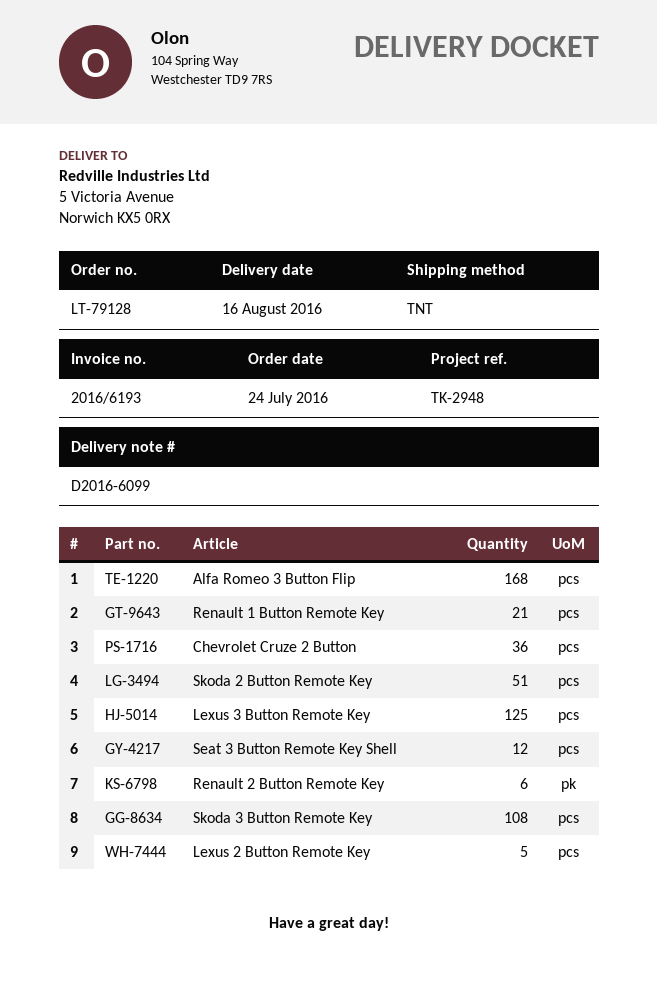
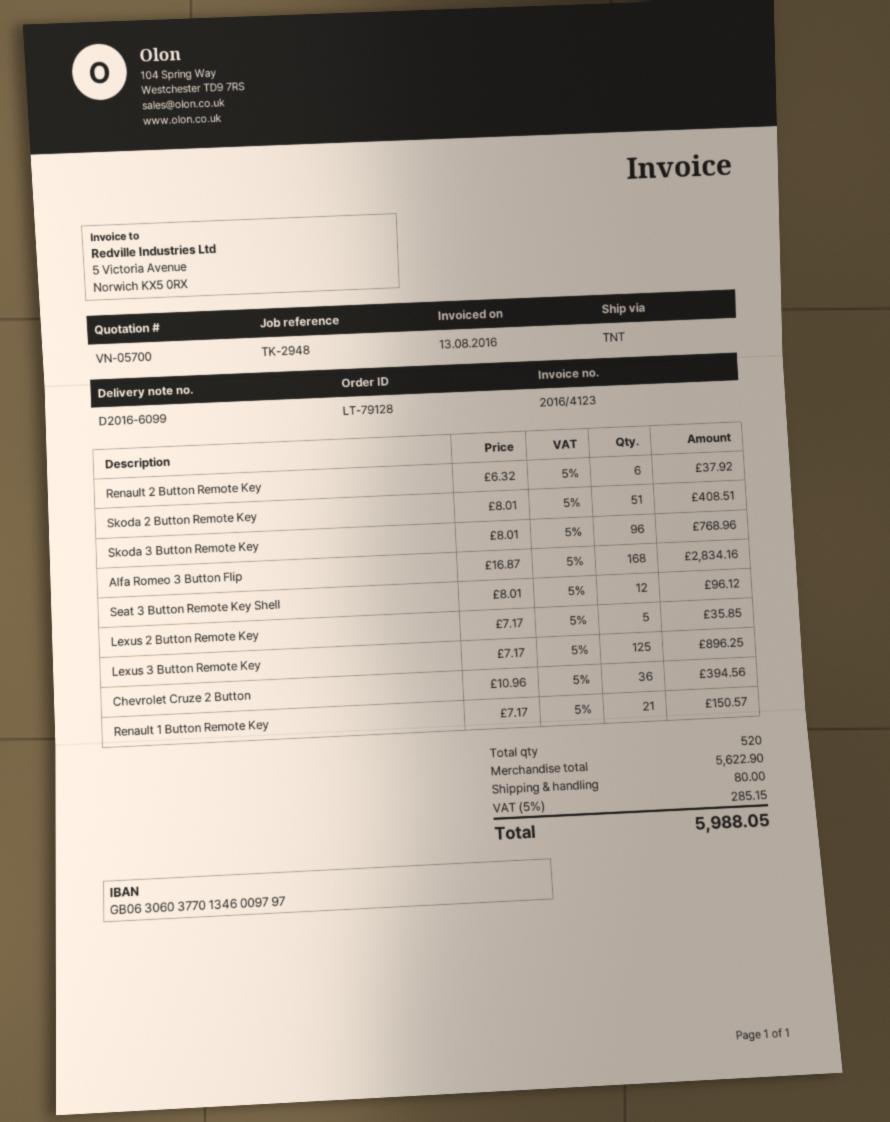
invoice number: 2016/6193 -> 2016/4123
Skoda 3 Button Remote Key: 108 -> 96

